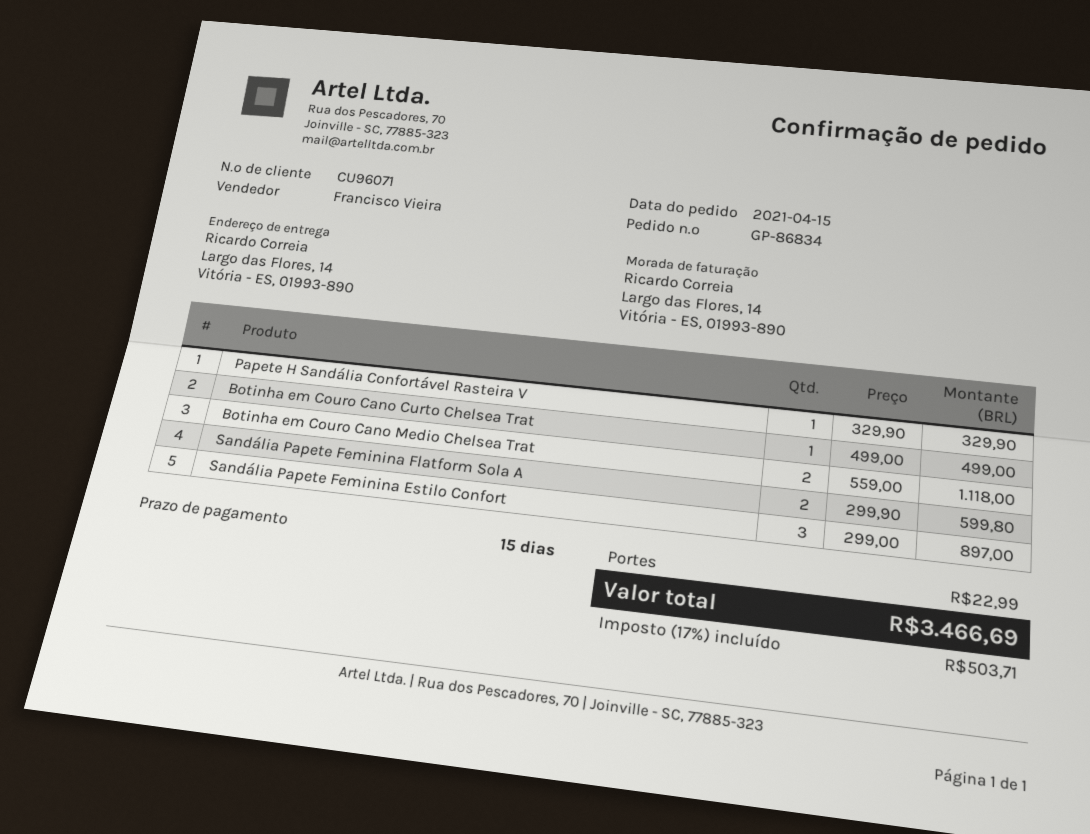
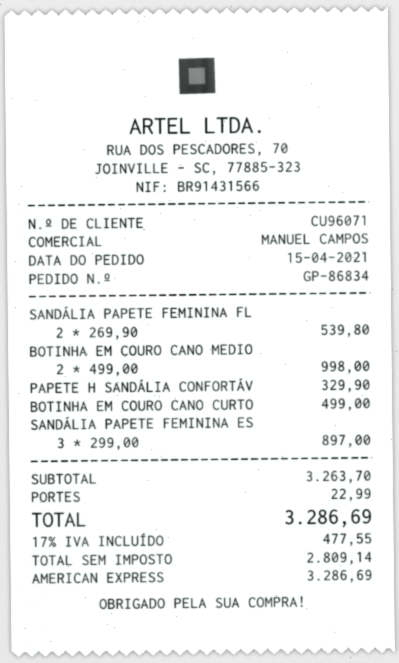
sales rep: Francisco Vieira -> MANUEL CAMPOS
Botinha em Couro Cano Medio Chelsea Trat: 2 x 559.00 = 1118.00 -> 2 x 499.00 = 998.00
Sandália Papete Feminina Flatform Sola A: 2 x 299.90 = 599.80 -> 2 x 269.90 = 539.80
tax: 17% = 503.71 -> 17% = 477.55
total: 3466.69 -> 3286.69

